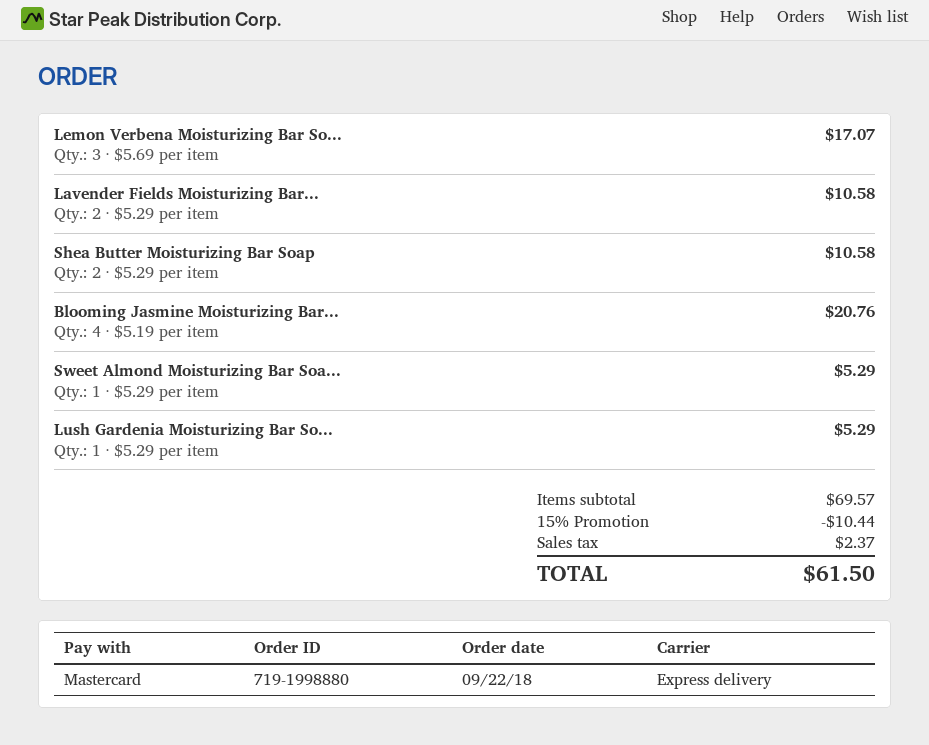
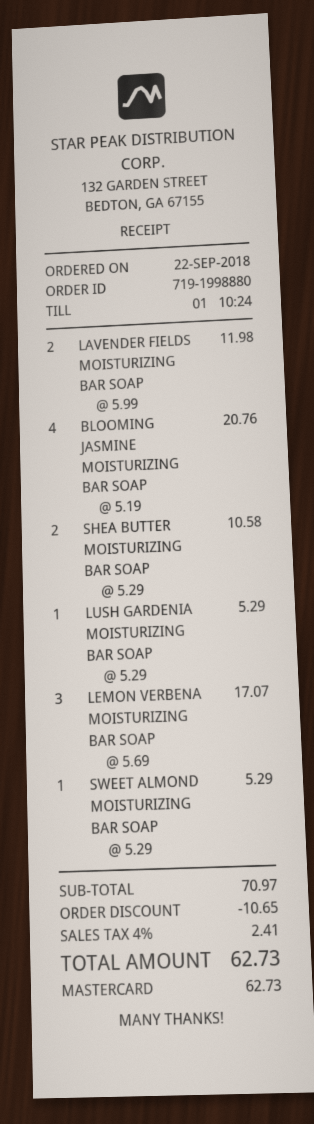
Lavender Fields Moisturizing Bar...: 2 x 5.29 = 10.58 -> 2 x 5.99 = 11.98
subtotal: 69.57 -> 70.97
discount: 10.44 -> 10.65
tax: 2.37 -> 2.41
total: 61.50 -> 62.73

